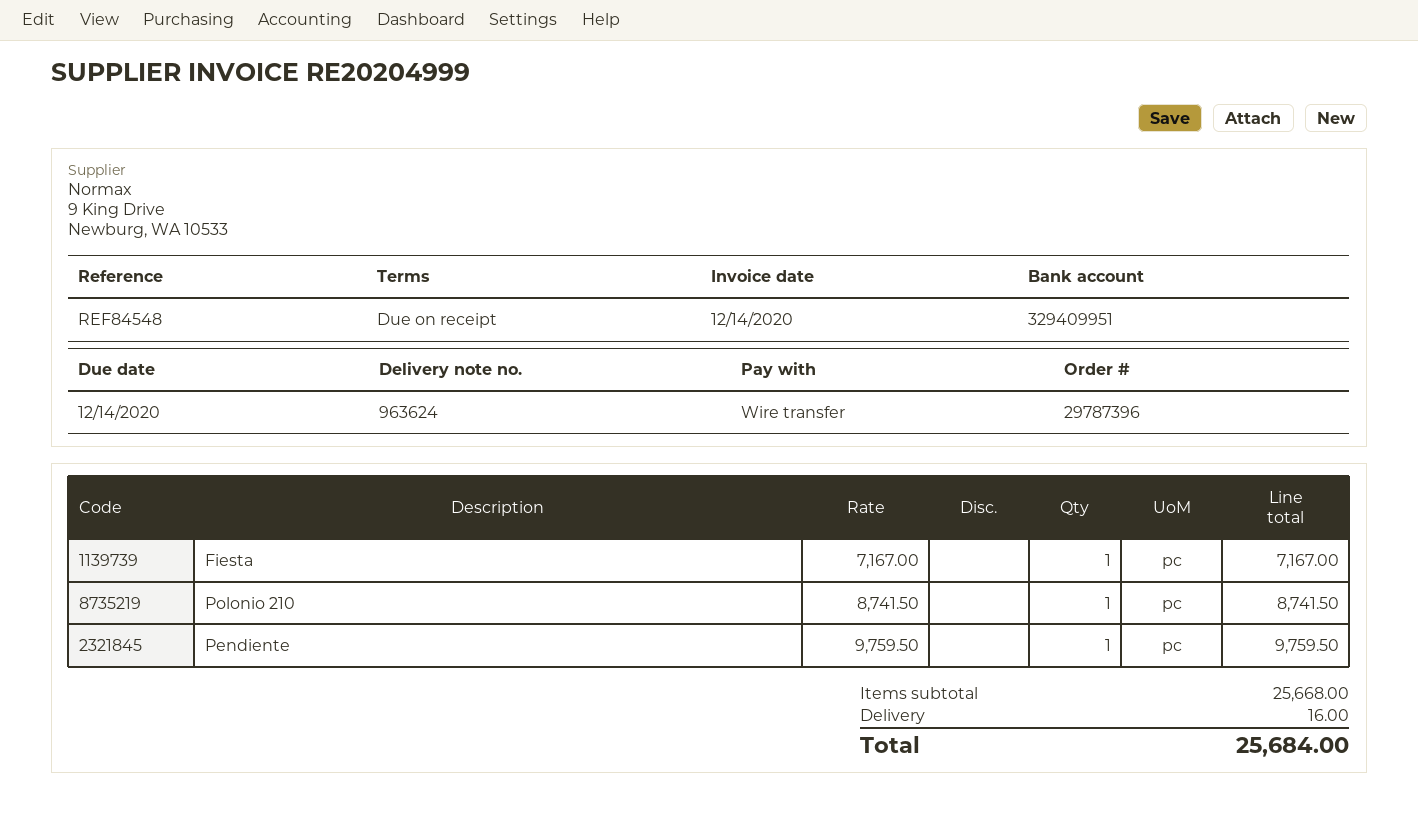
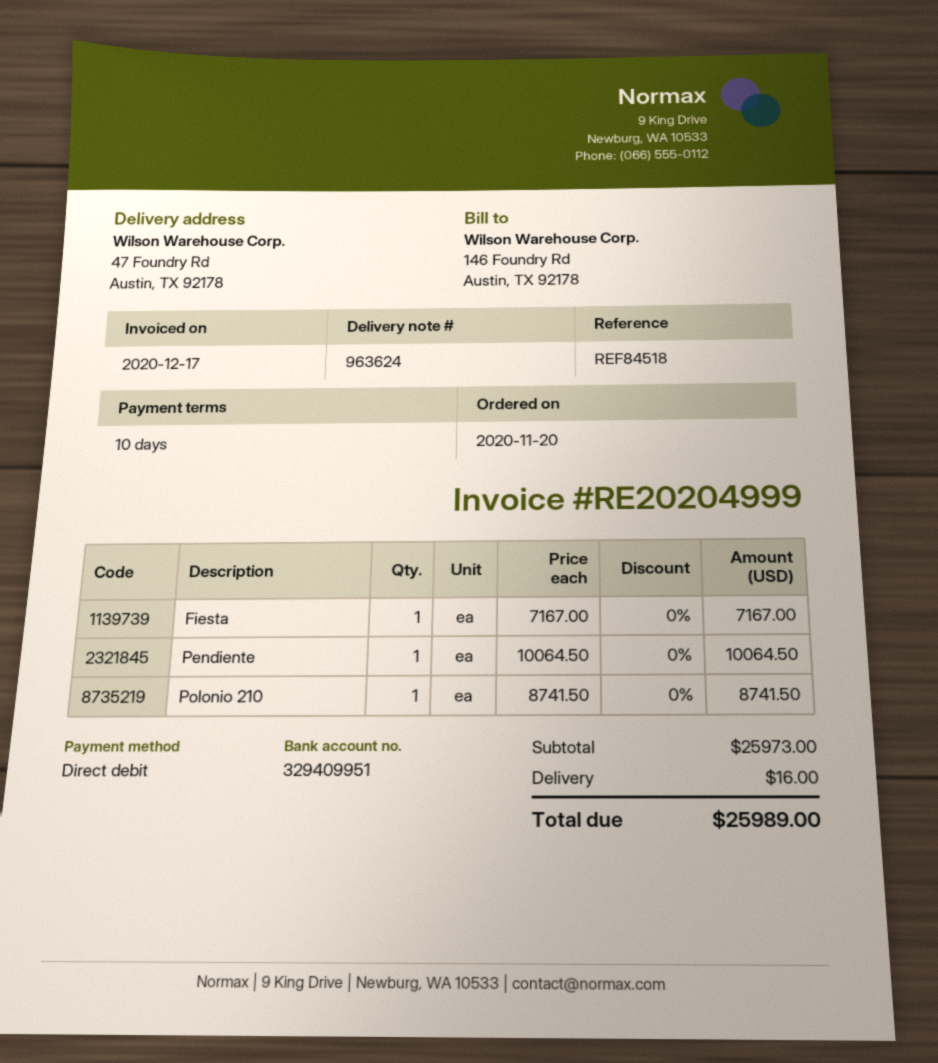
invoice date: 2020-12-14 -> 2020-12-17
payment terms: on receipt -> 10 days
reference: REF84548 -> REF84518
payment method: bank transfer -> direct debit
Pendiente: 1 x 9759.50 = 9759.50 -> 1 x 10064.50 = 10064.50
subtotal: 25668.00 -> 25973.00
total: 25684.00 -> 25989.00

